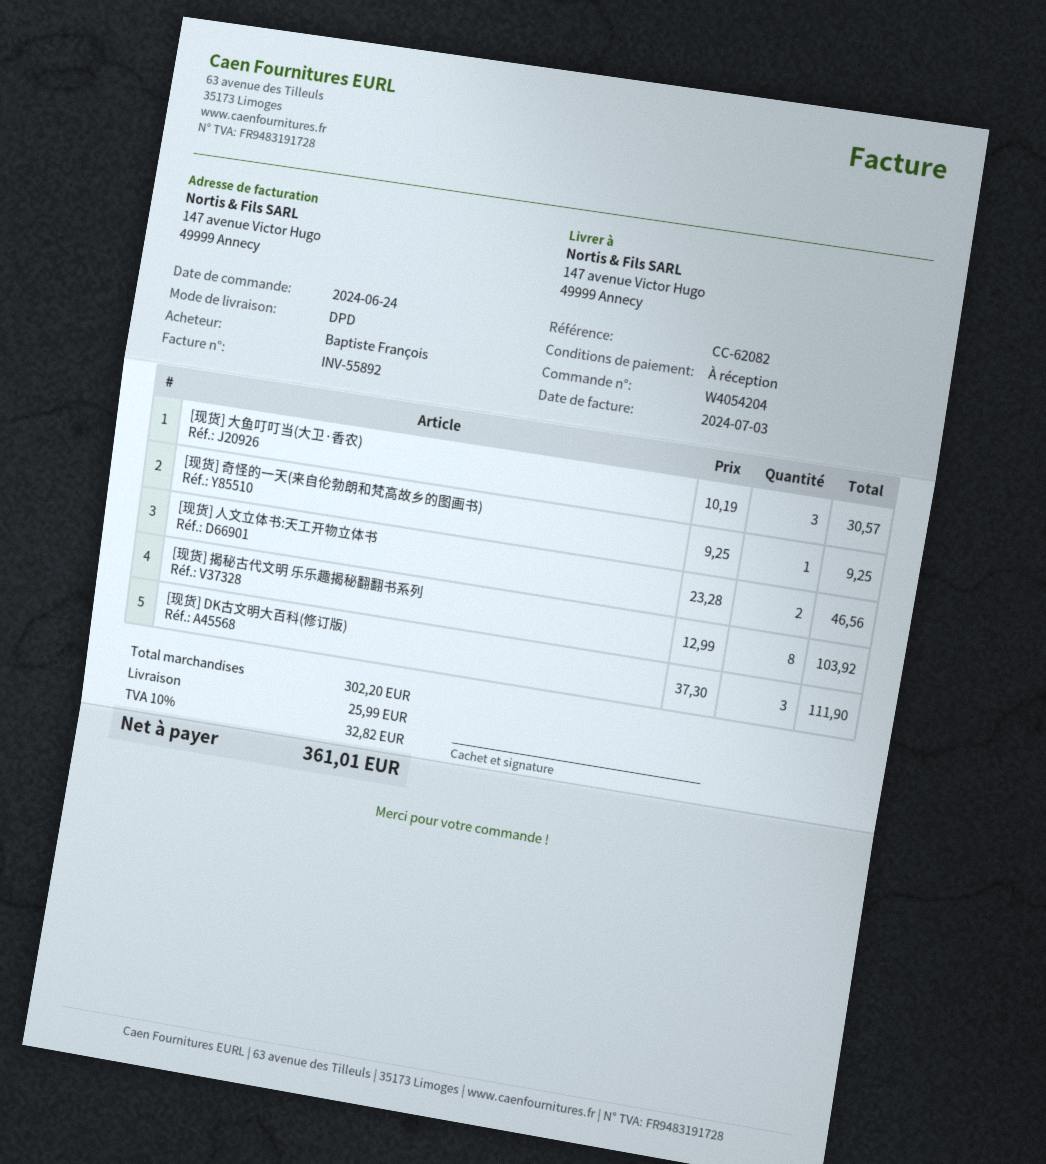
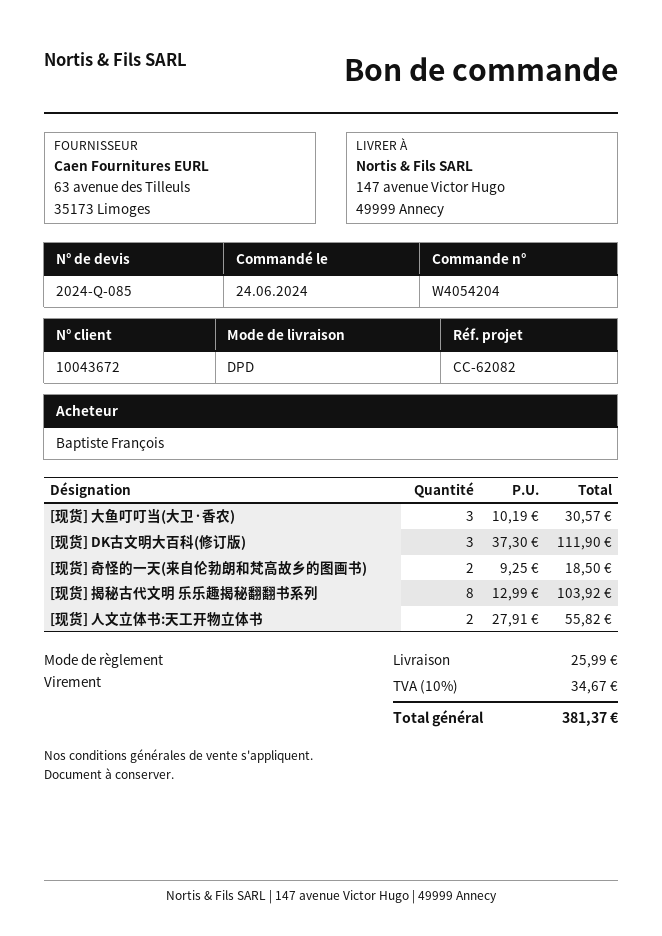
[现货] 奇怪的一天(来自伦勃朗和梵高故乡的图画书): 1 x 9.25 = 9.25 -> 2 x 9.25 = 18.50
[现货] 人文立体书:天工开物立体书: 2 x 23.28 = 46.56 -> 2 x 27.91 = 55.82
tax: 10% = 32.82 -> 10% = 34.67
total: 361.01 -> 381.37

